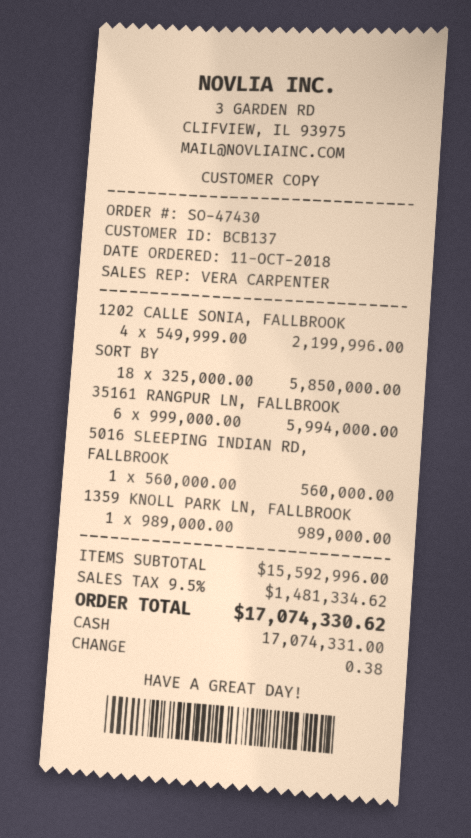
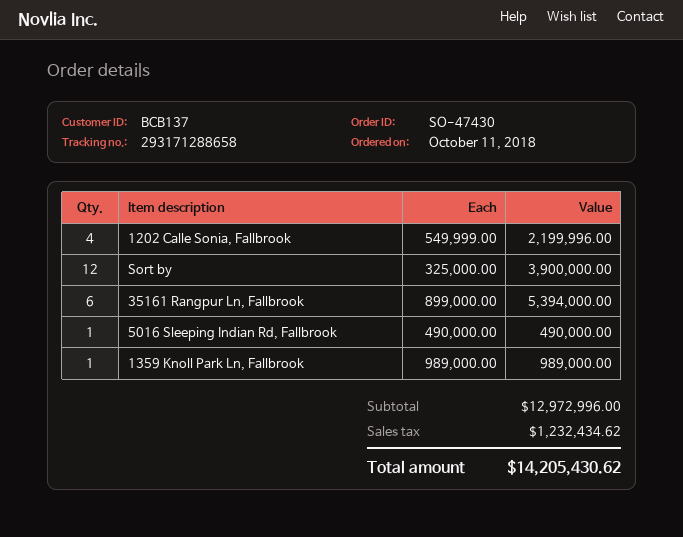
SORT BY: 18 x 325000.00 = 5850000.00 -> 12 x 325000.00 = 3900000.00
35161 RANGPUR LN, FALLBROOK: 6 x 999000.00 = 5994000.00 -> 6 x 899000.00 = 5394000.00
5016 SLEEPING INDIAN RD, FALLBROOK: 1 x 560000.00 = 560000.00 -> 1 x 490000.00 = 490000.00
subtotal: 15592996.00 -> 12972996.00
tax: 1481334.62 -> 1232434.62
total: 17074330.62 -> 14205430.62

